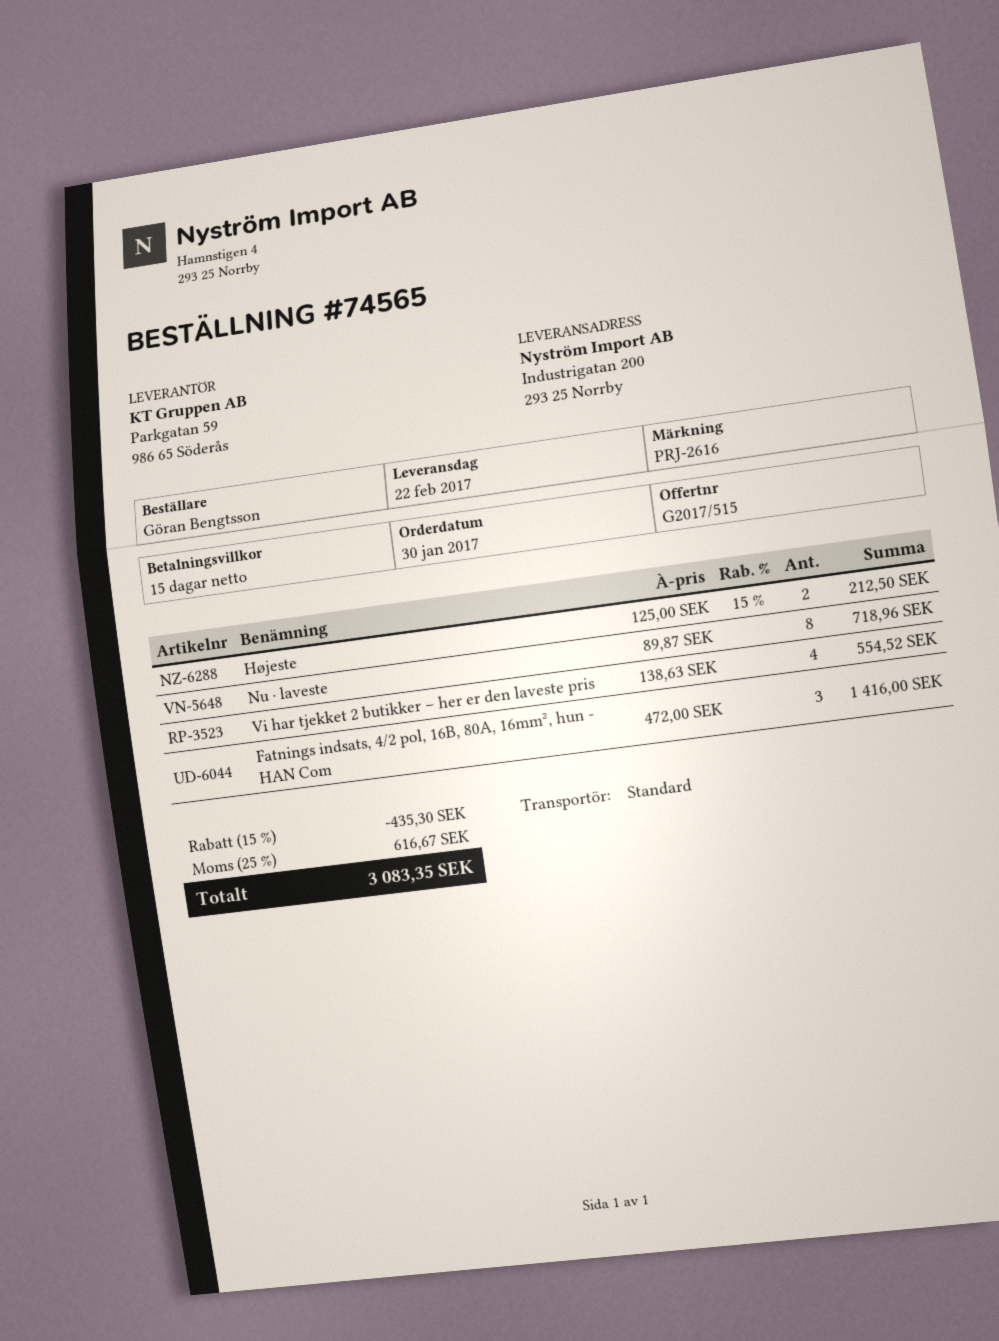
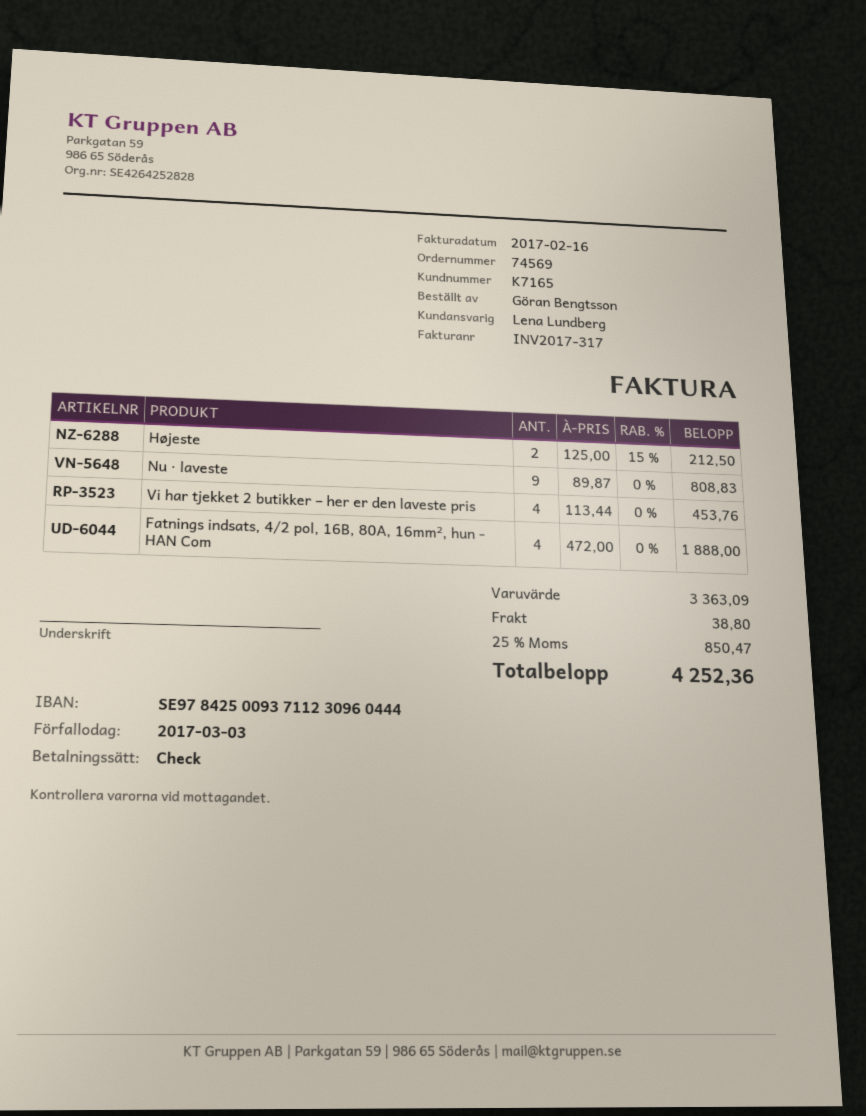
order number: 74565 -> 74569
Nu · laveste: 8 x 89.87 = 718.96 -> 9 x 89.87 = 808.83
Vi har tjekket 2 butikker – her er den laveste pris: 4 x 138.63 = 554.52 -> 4 x 113.44 = 453.76
Fatnings indsats, 4/2 pol, 16B, 80A, 16mm², hun - HAN Com: 3 x 472.00 = 1416.00 -> 4 x 472.00 = 1888.00
discount: 15% = 435.30 -> none
shipping: none -> 38.80
tax: 25% = 616.67 -> 25% = 850.47
total: 3083.35 -> 4252.36

